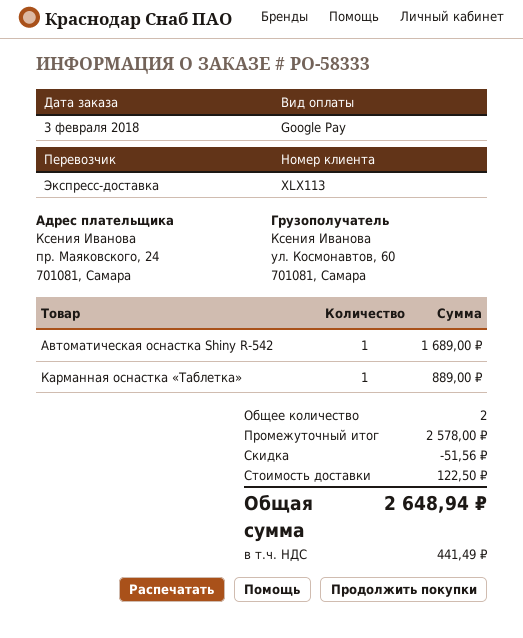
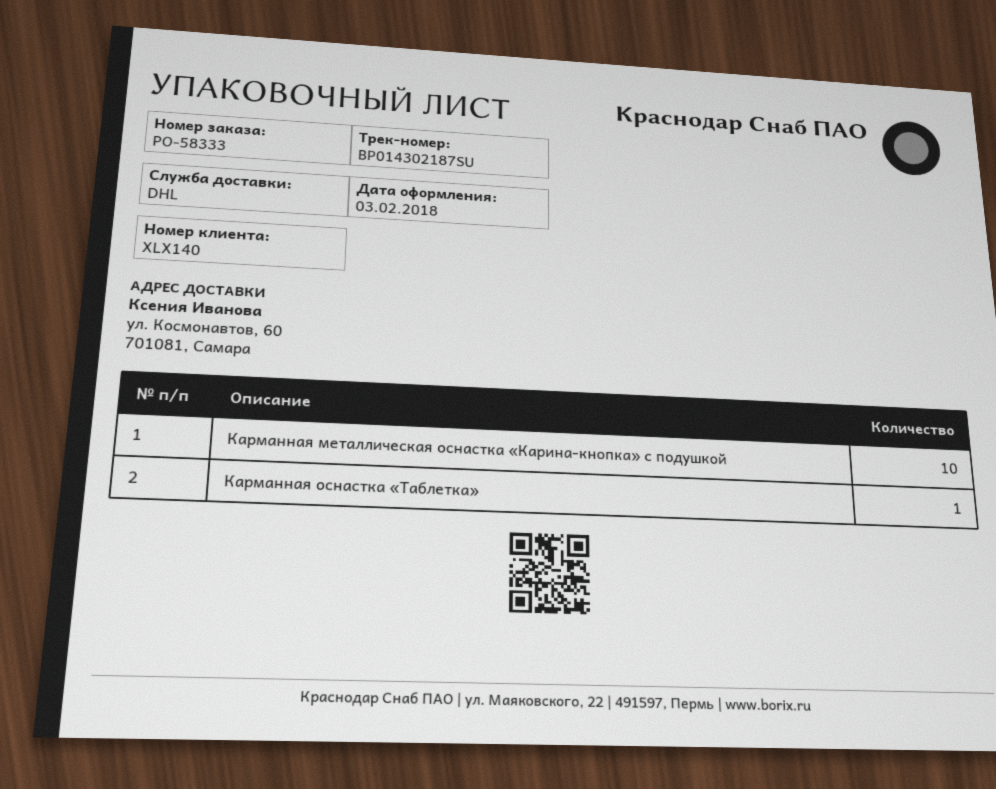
customer number: XLX113 -> XLX140
shipping method: express -> DHL
Автоматическая оснастка Shiny R-542: 1 -> none
Карманная металлическая оснастка «Карина-кнопка» с подушкой: none -> 10

